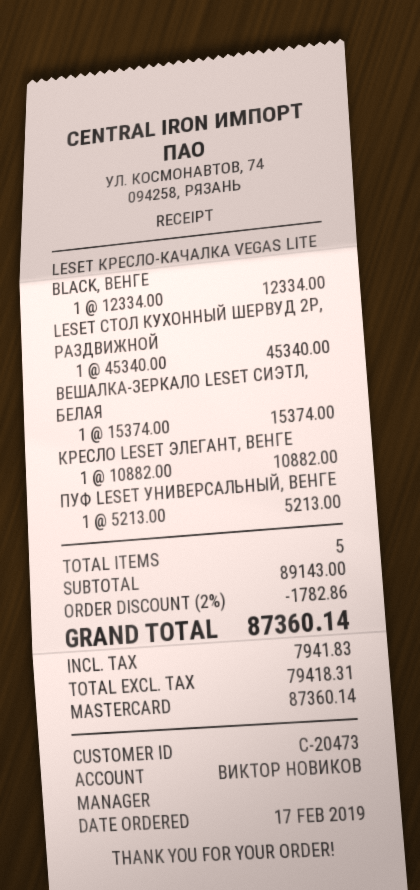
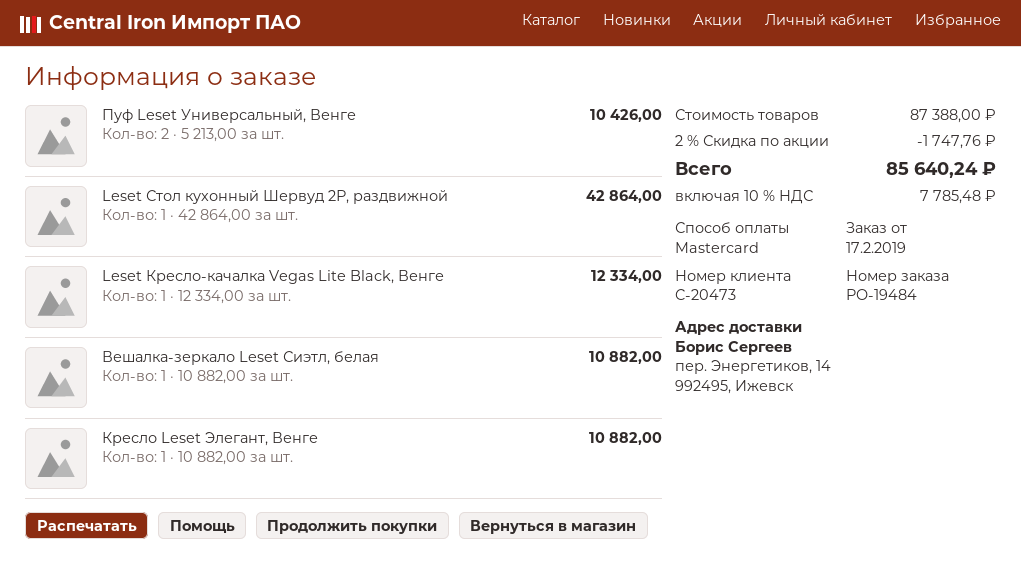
LESET СТОЛ КУХОННЫЙ ШЕРВУД 2Р, РАЗДВИЖНОЙ: 1 x 45340.00 = 45340.00 -> 1 x 42864.00 = 42864.00
ВЕШАЛКА-ЗЕРКАЛО LESET СИЭТЛ, БЕЛАЯ: 1 x 15374.00 = 15374.00 -> 1 x 10882.00 = 10882.00
ПУФ LESET УНИВЕРСАЛЬНЫЙ, ВЕНГЕ: 1 x 5213.00 = 5213.00 -> 2 x 5213.00 = 10426.00
subtotal: 89143.00 -> 87388.00
discount: 2% = 1782.86 -> 2% = 1747.76
tax: 7941.83 -> 7785.48
total: 87360.14 -> 85640.24

